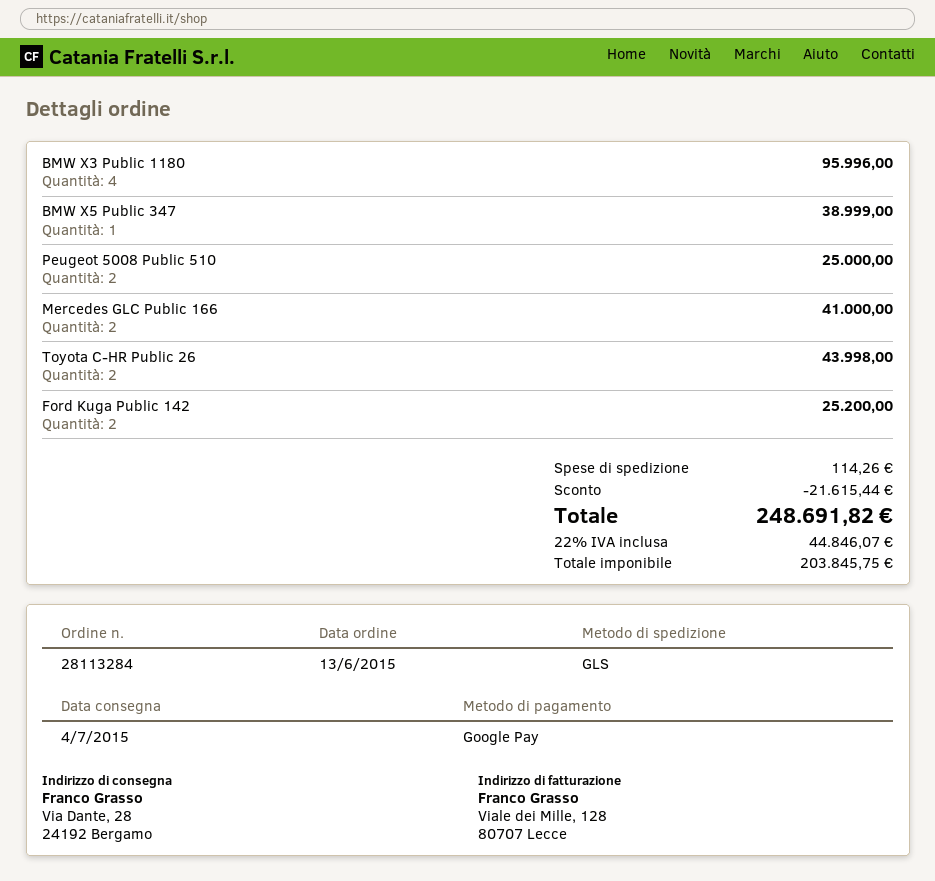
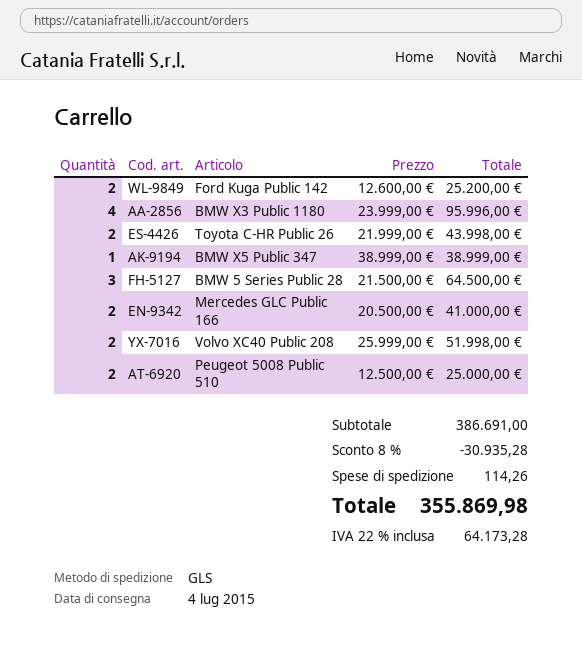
BMW 5 Series Public 28: none -> 3 for 64500.00
Volvo XC40 Public 208: none -> 2 for 51998.00
discount: 21615.44 -> 30935.28
tax: 22% = 44846.07 -> 22% = 64173.28
total: 248691.82 -> 355869.98

